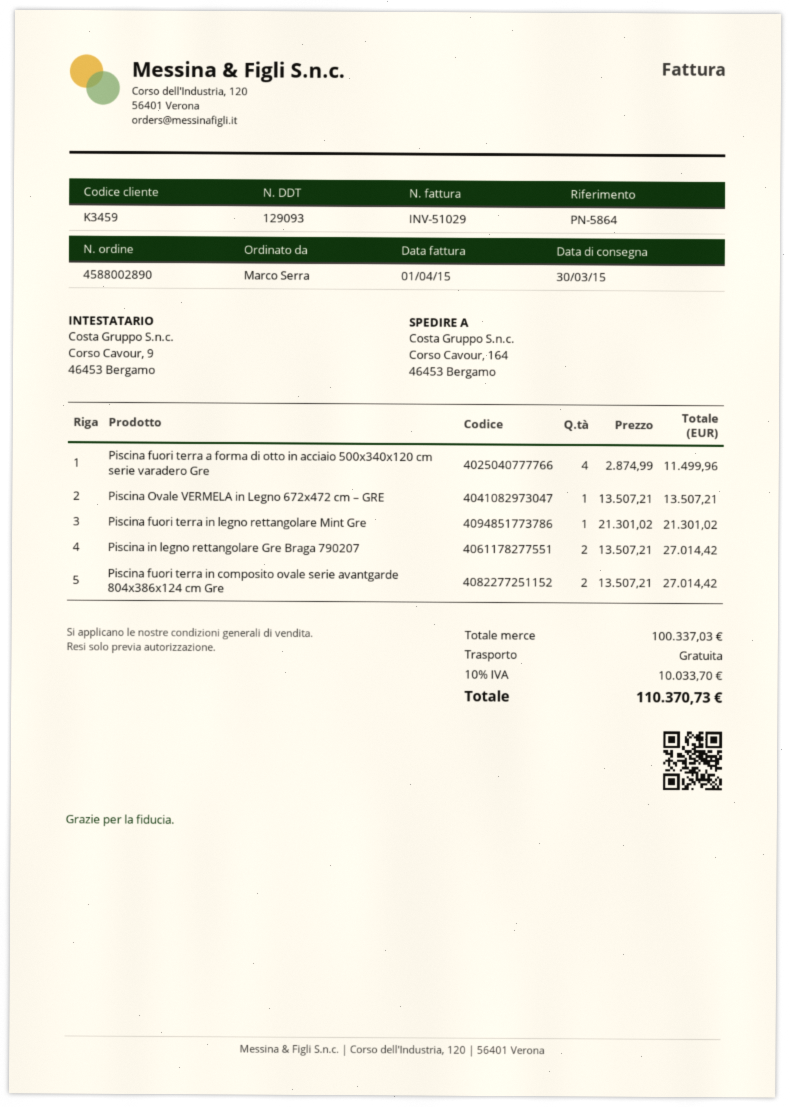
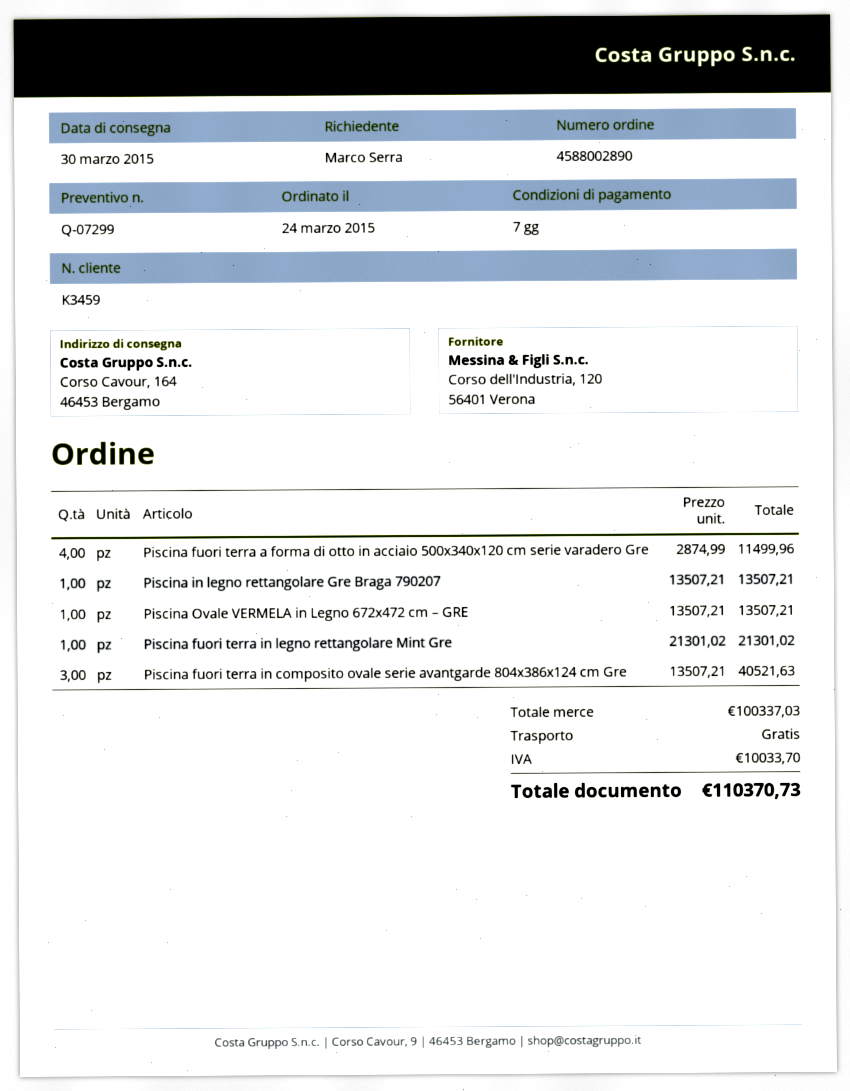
Piscina in legno rettangolare Gre Braga 790207: 2 x 13507.21 = 27014.42 -> 1 x 13507.21 = 13507.21
Piscina fuori terra in composito ovale serie avantgarde 804x386x124 cm Gre: 2 x 13507.21 = 27014.42 -> 3 x 13507.21 = 40521.63

